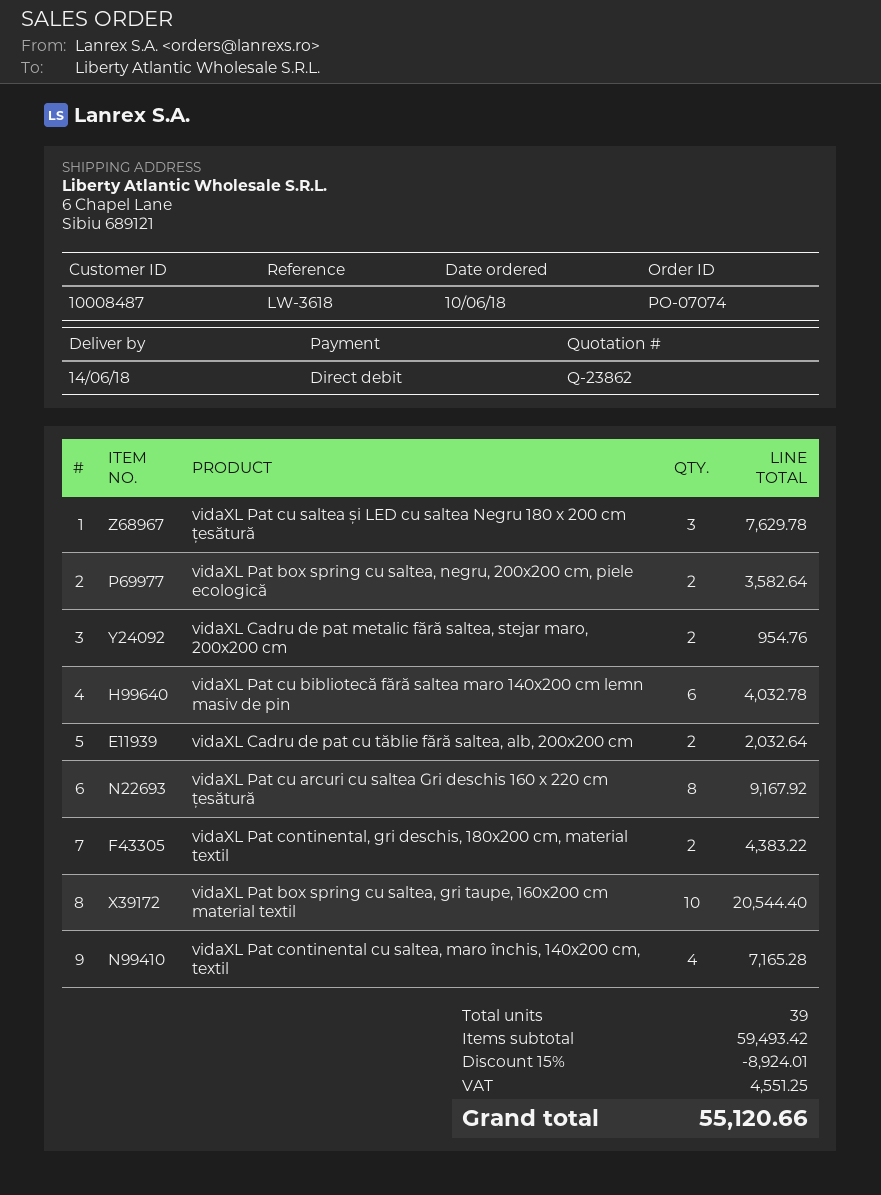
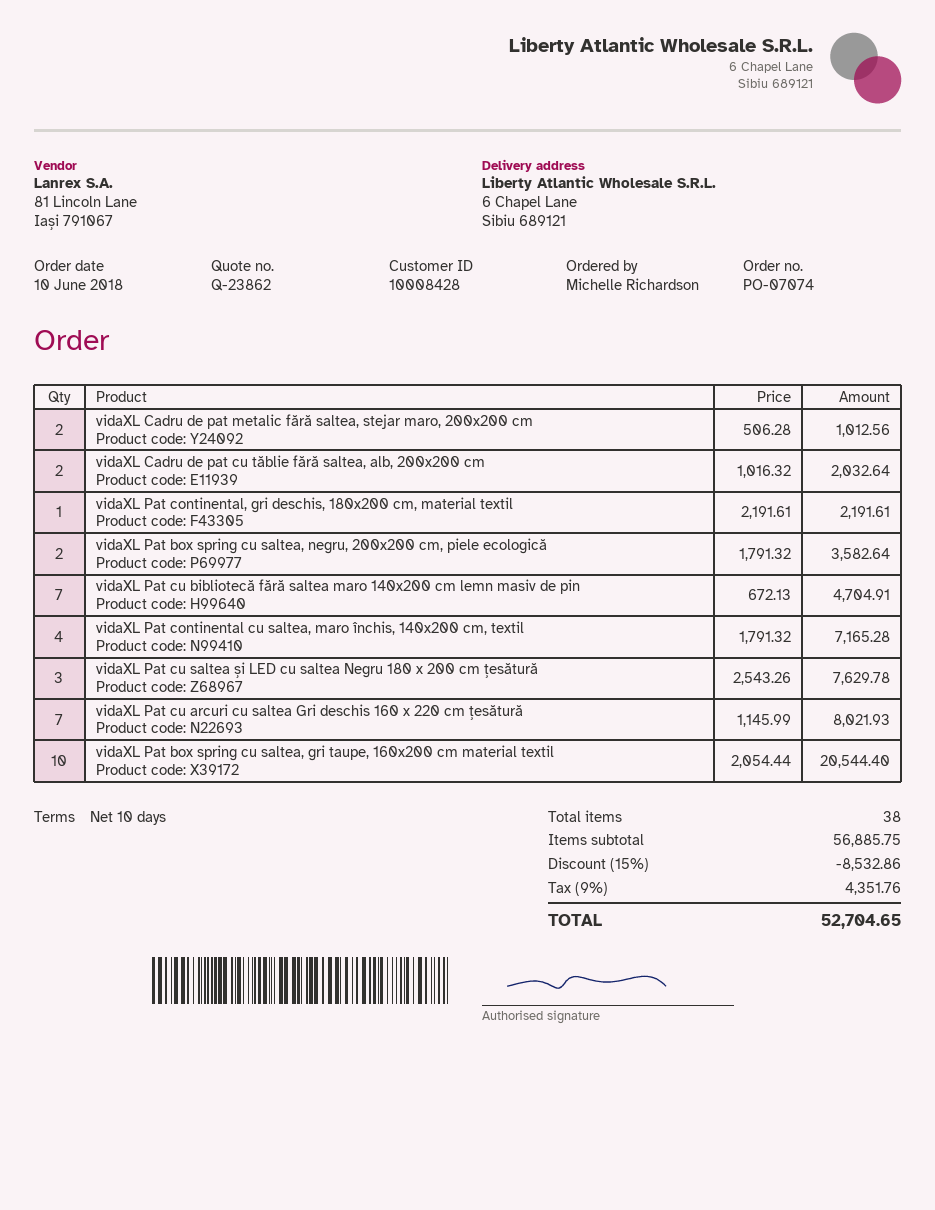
customer number: 10008487 -> 10008428
vidaXL Cadru de pat metalic fără saltea, stejar maro, 200x200 cm: 2 for 954.76 -> 2 for 1012.56
vidaXL Pat cu bibliotecă fără saltea maro 140x200 cm lemn masiv de pin: 6 for 4032.78 -> 7 for 4704.91
vidaXL Pat cu arcuri cu saltea Gri deschis 160 x 220 cm țesătură: 8 for 9167.92 -> 7 for 8021.93
vidaXL Pat continental, gri deschis, 180x200 cm, material textil: 2 for 4383.22 -> 1 for 2191.61
total quantity: 39 -> 38
subtotal: 59493.42 -> 56885.75
discount: 15% = 8924.01 -> 15% = 8532.86
tax: 4551.25 -> 4351.76
total: 55120.66 -> 52704.65

